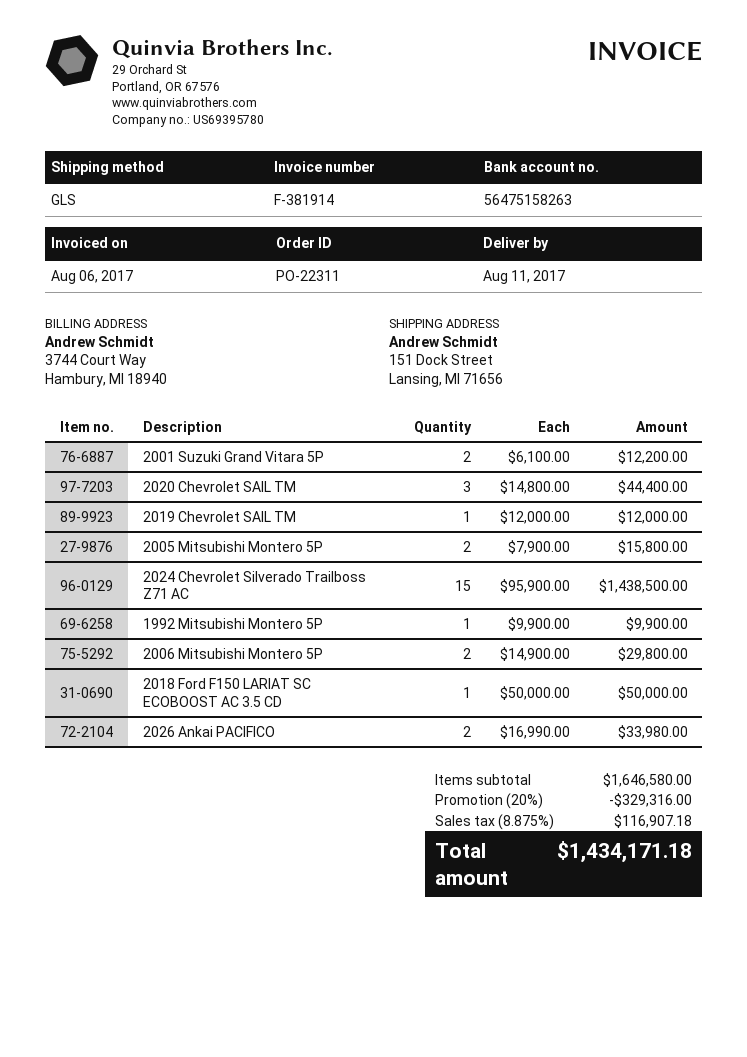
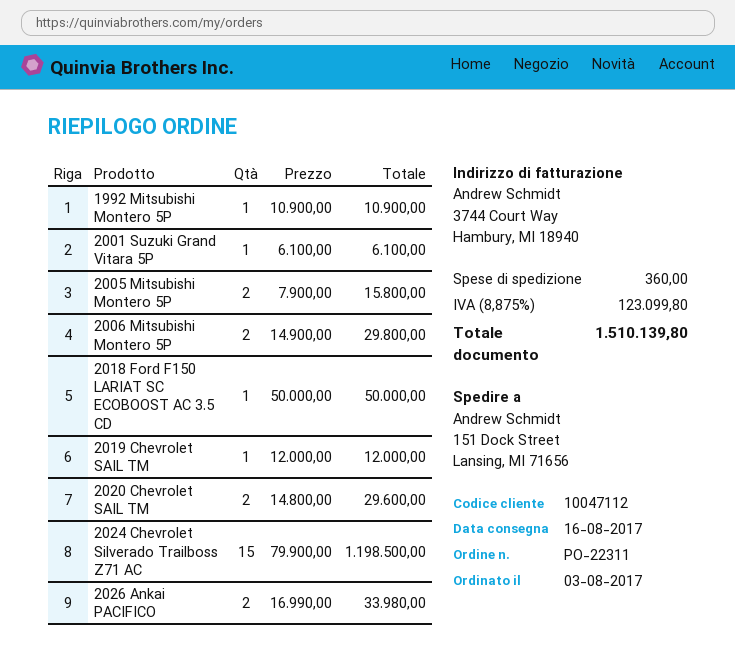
delivery date: 2017-08-11 -> 2017-08-16
2001 Suzuki Grand Vitara 5P: 2 x 6100.00 = 12200.00 -> 1 x 6100.00 = 6100.00
2020 Chevrolet SAIL TM: 3 x 14800.00 = 44400.00 -> 2 x 14800.00 = 29600.00
2024 Chevrolet Silverado Trailboss Z71 AC: 15 x 95900.00 = 1438500.00 -> 15 x 79900.00 = 1198500.00
1992 Mitsubishi Montero 5P: 1 x 9900.00 = 9900.00 -> 1 x 10900.00 = 10900.00
discount: 20% = 329316.00 -> none
shipping: none -> 360.00
tax: 8.875% = 116907.18 -> 8.875% = 123099.80
total: 1434171.18 -> 1510139.80

